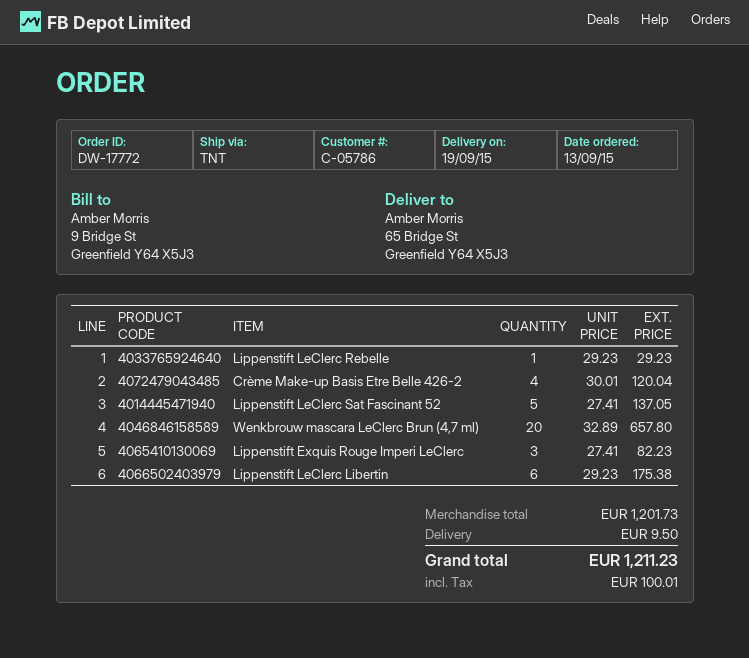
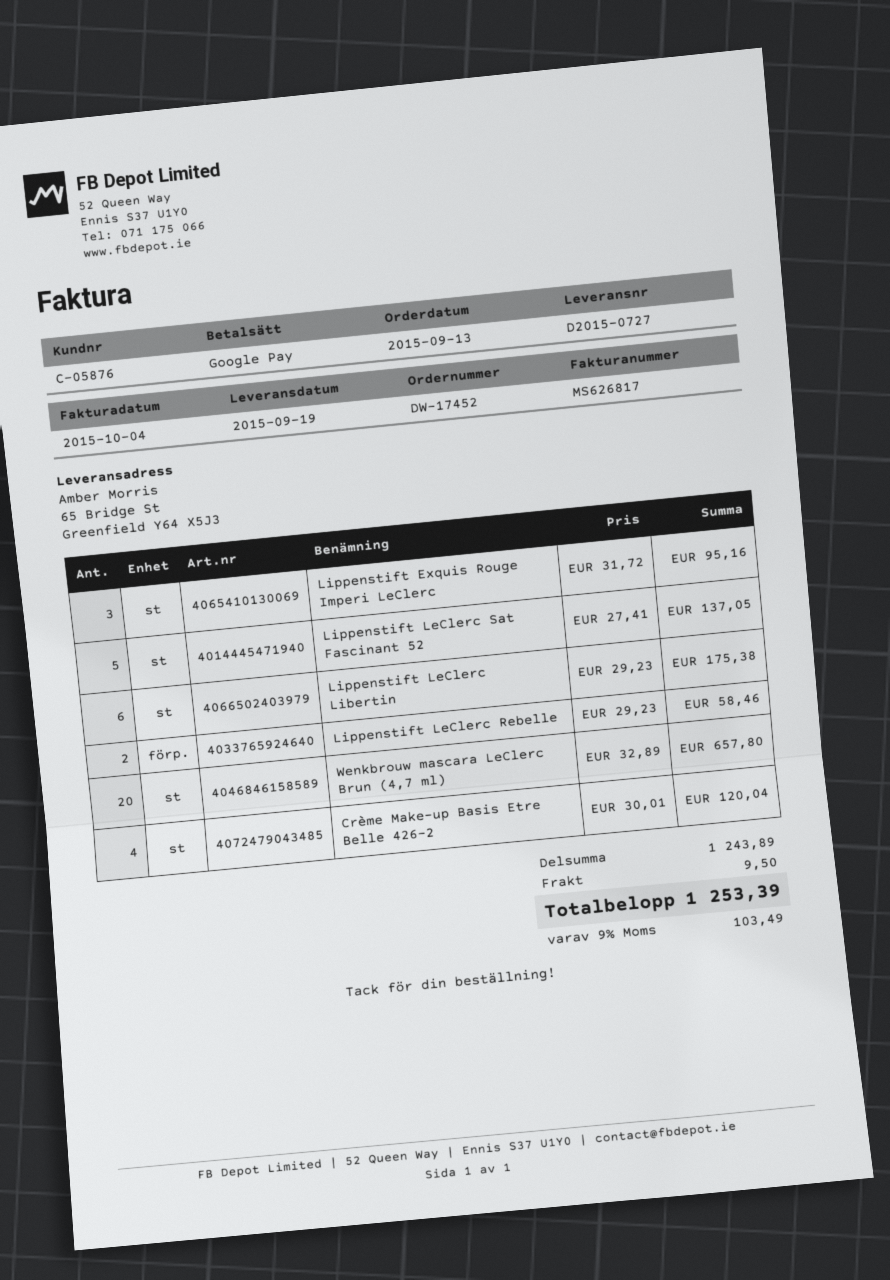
order number: DW-17772 -> DW-17452
customer number: C-05786 -> C-05876
Lippenstift LeClerc Rebelle: 1 x 29.23 = 29.23 -> 2 x 29.23 = 58.46
Lippenstift Exquis Rouge Imperi LeClerc: 3 x 27.41 = 82.23 -> 3 x 31.72 = 95.16
subtotal: 1201.73 -> 1243.89
tax: 100.01 -> 103.49
total: 1211.23 -> 1253.39

